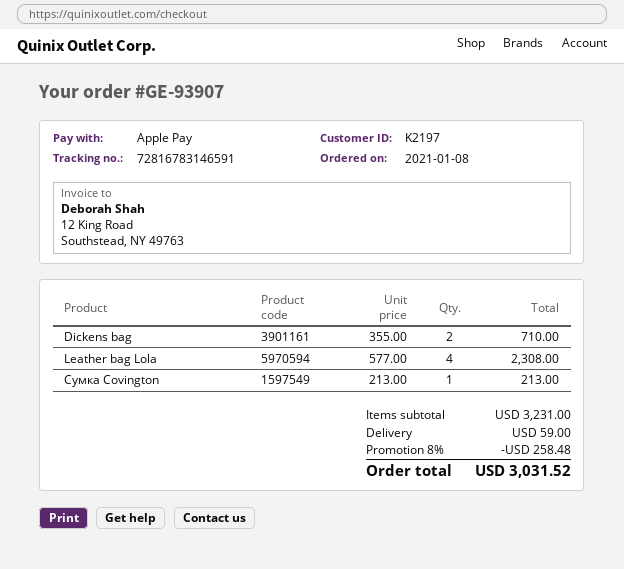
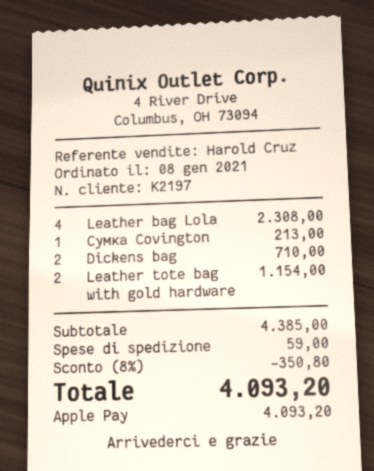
Leather tote bag with gold hardware: none -> 2 for 1154.00
subtotal: 3231.00 -> 4385.00
discount: 8% = 258.48 -> 8% = 350.80
total: 3031.52 -> 4093.20

